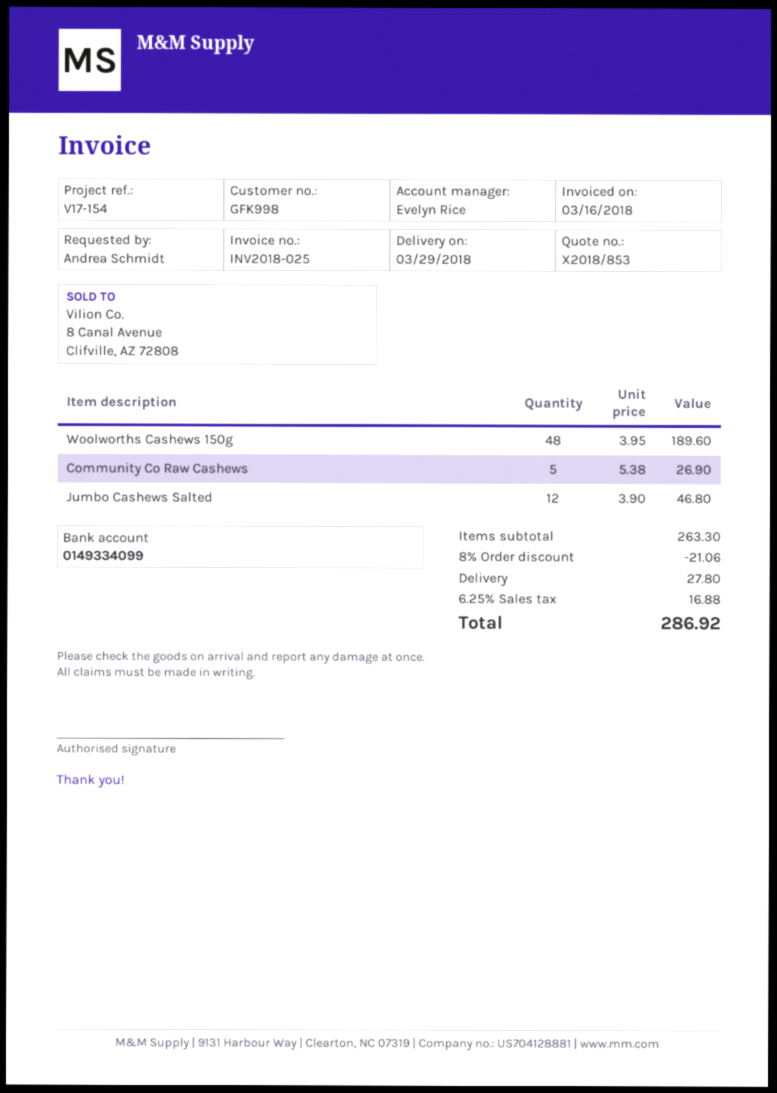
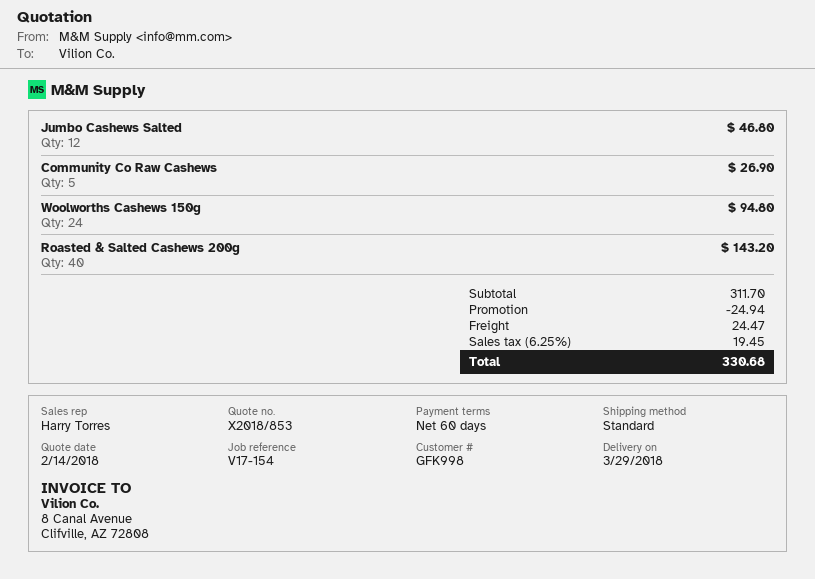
sales rep: Evelyn Rice -> Harry Torres
Woolworths Cashews 150g: 48 for 189.60 -> 24 for 94.80
Roasted & Salted Cashews 200g: none -> 40 for 143.20
subtotal: 263.30 -> 311.70
discount: 21.06 -> 24.94
shipping: 27.80 -> 24.47
tax: 6.25% = 16.88 -> 6.25% = 19.45
total: 286.92 -> 330.68

